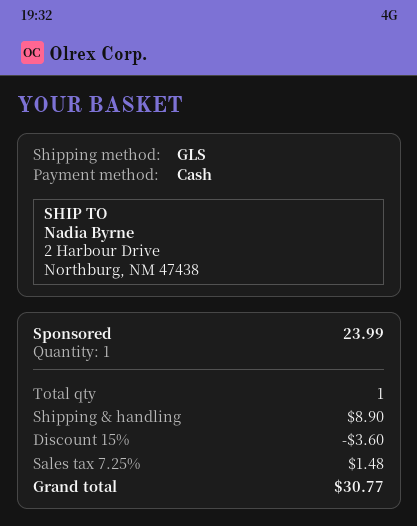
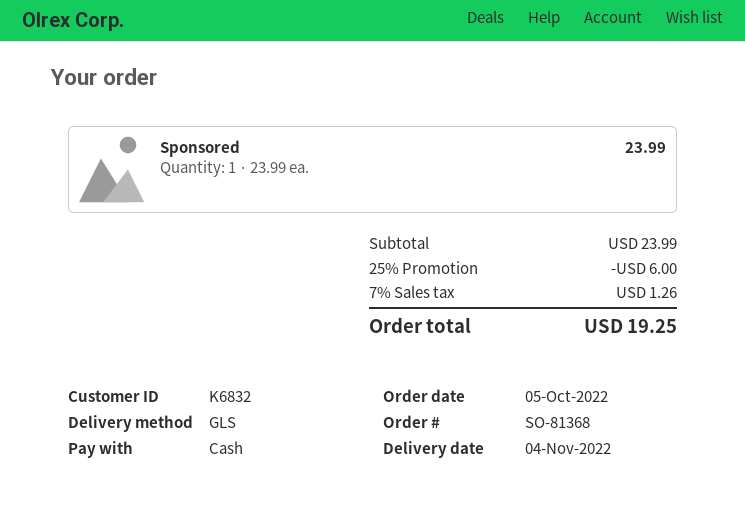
discount: 15% = 3.60 -> 25% = 6.00
shipping: 8.90 -> none
tax: 7.25% = 1.48 -> 7% = 1.26
total: 30.77 -> 19.25

